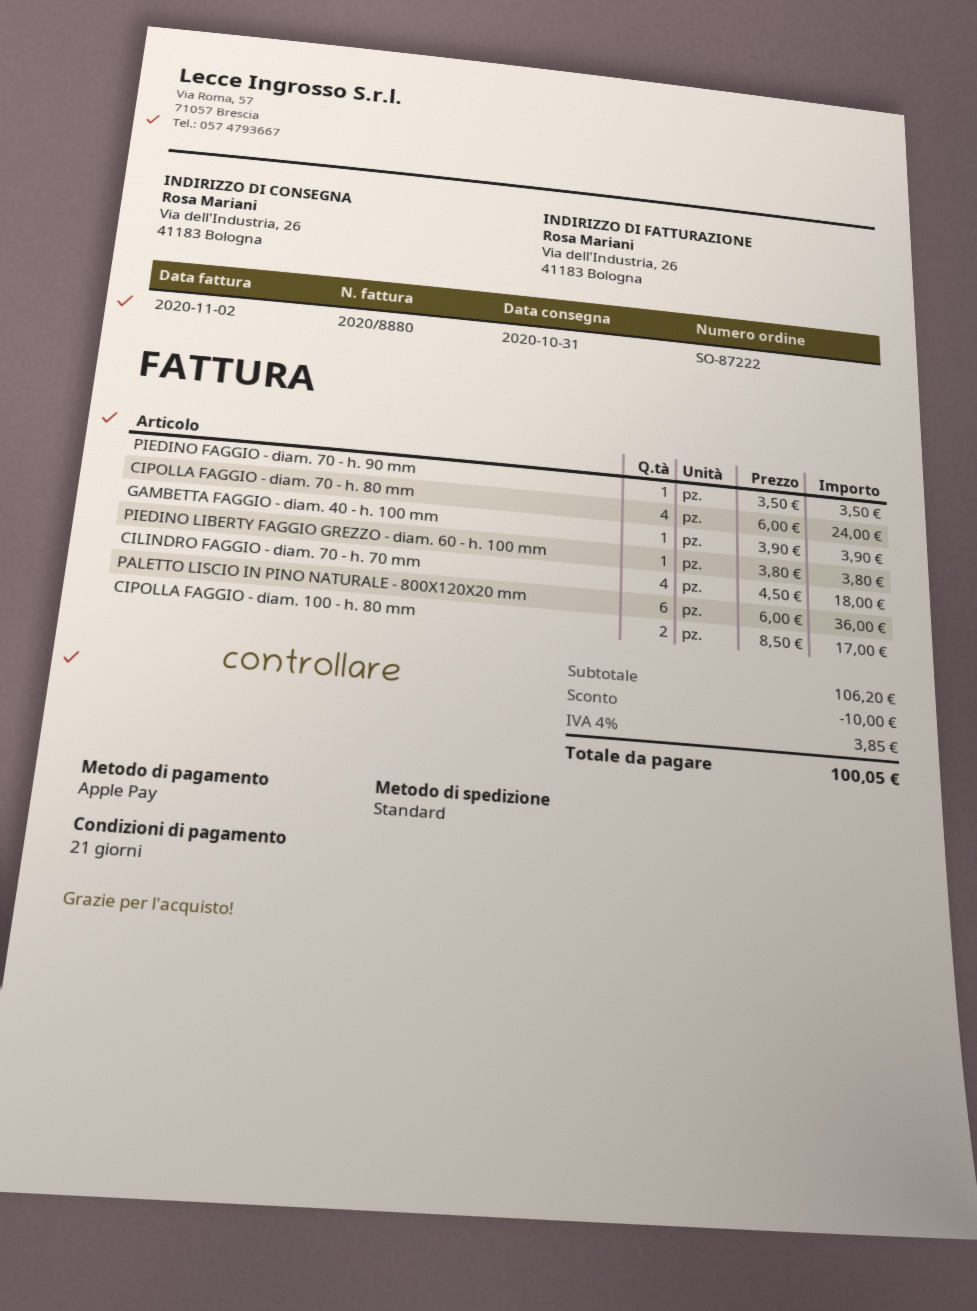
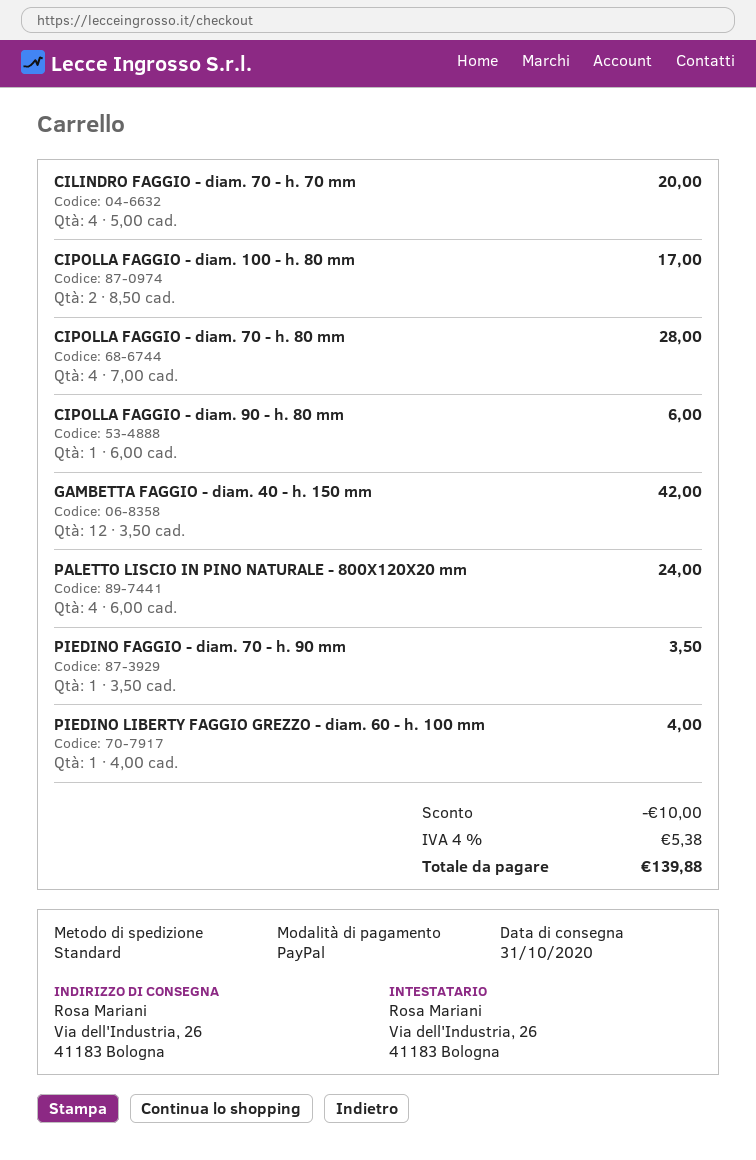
payment method: Apple Pay -> PayPal
CIPOLLA FAGGIO - diam. 70 - h. 80 mm: 4 x 6.00 = 24.00 -> 4 x 7.00 = 28.00
GAMBETTA FAGGIO - diam. 40 - h. 100 mm: 1 x 3.90 = 3.90 -> none
PIEDINO LIBERTY FAGGIO GREZZO - diam. 60 - h. 100 mm: 1 x 3.80 = 3.80 -> 1 x 4.00 = 4.00
CILINDRO FAGGIO - diam. 70 - h. 70 mm: 4 x 4.50 = 18.00 -> 4 x 5.00 = 20.00
PALETTO LISCIO IN PINO NATURALE - 800X120X20 mm: 6 x 6.00 = 36.00 -> 4 x 6.00 = 24.00
CIPOLLA FAGGIO - diam. 90 - h. 80 mm: none -> 1 x 6.00 = 6.00
GAMBETTA FAGGIO - diam. 40 - h. 150 mm: none -> 12 x 3.50 = 42.00
tax: 4% = 3.85 -> 4% = 5.38
total: 100.05 -> 139.88

